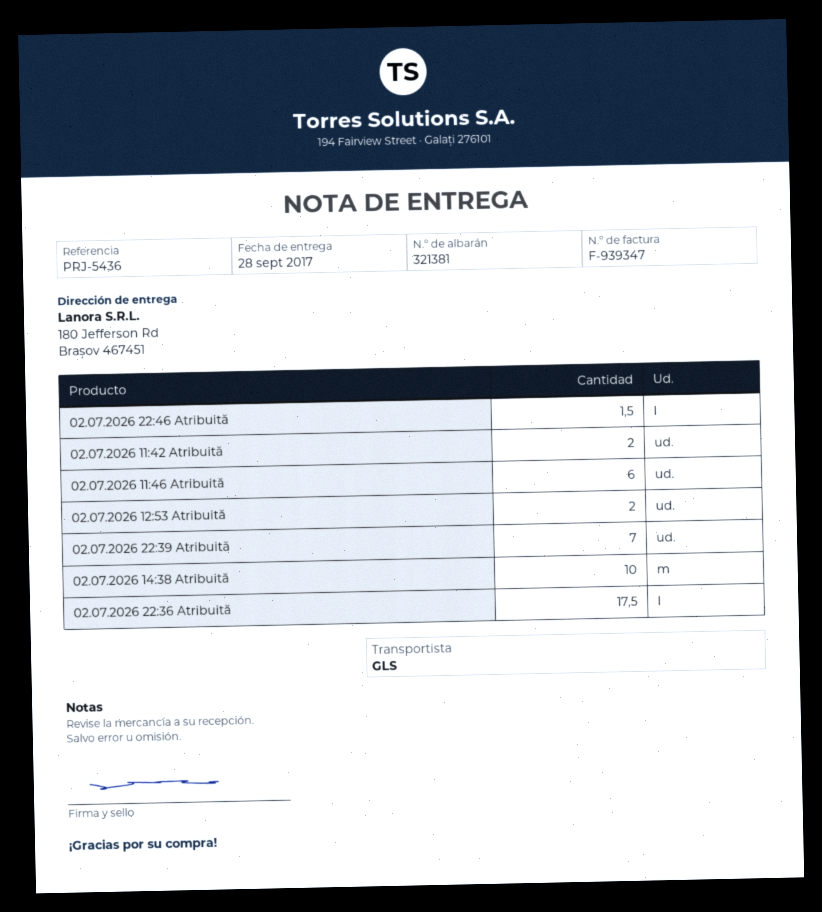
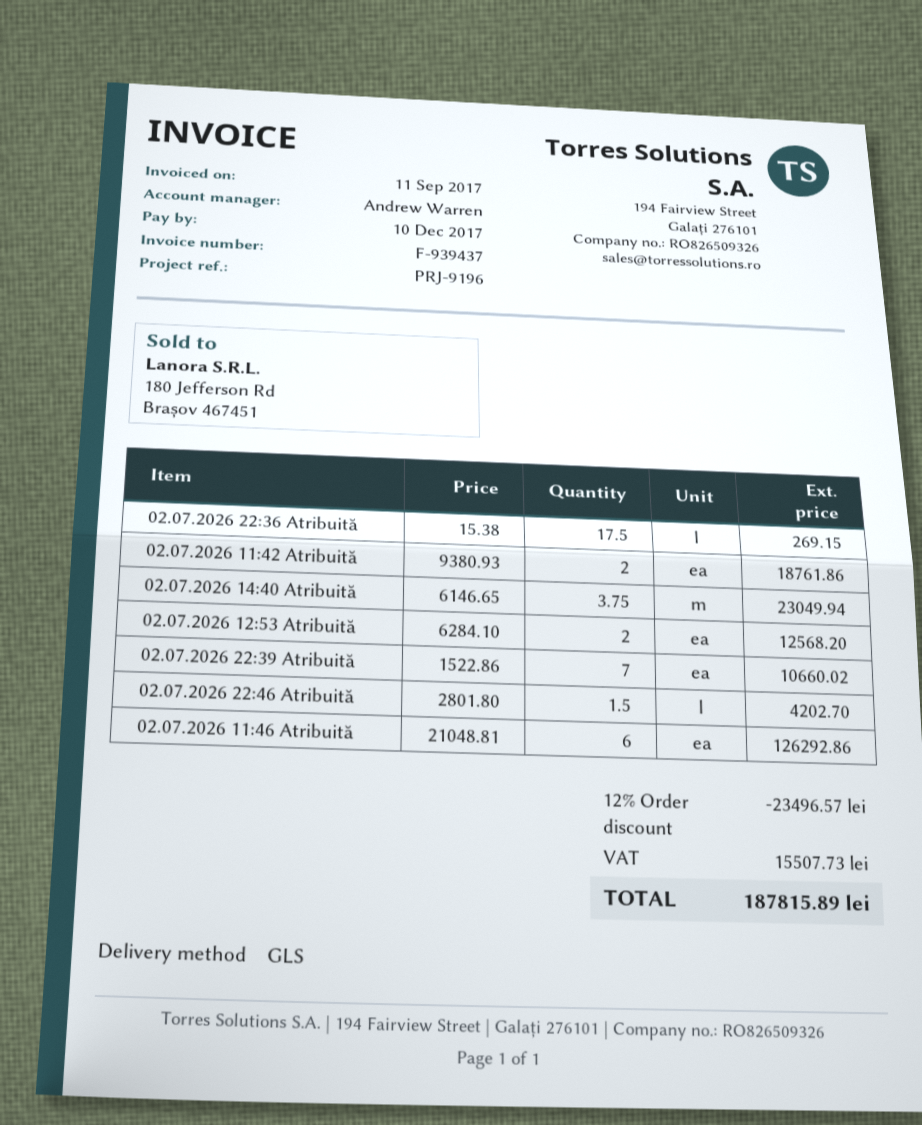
invoice number: F-939347 -> F-939437
reference: PRJ-5436 -> PRJ-9196
02.07.2026 14:38 Atribuită: 10 -> none
02.07.2026 14:40 Atribuită: none -> 3.75

